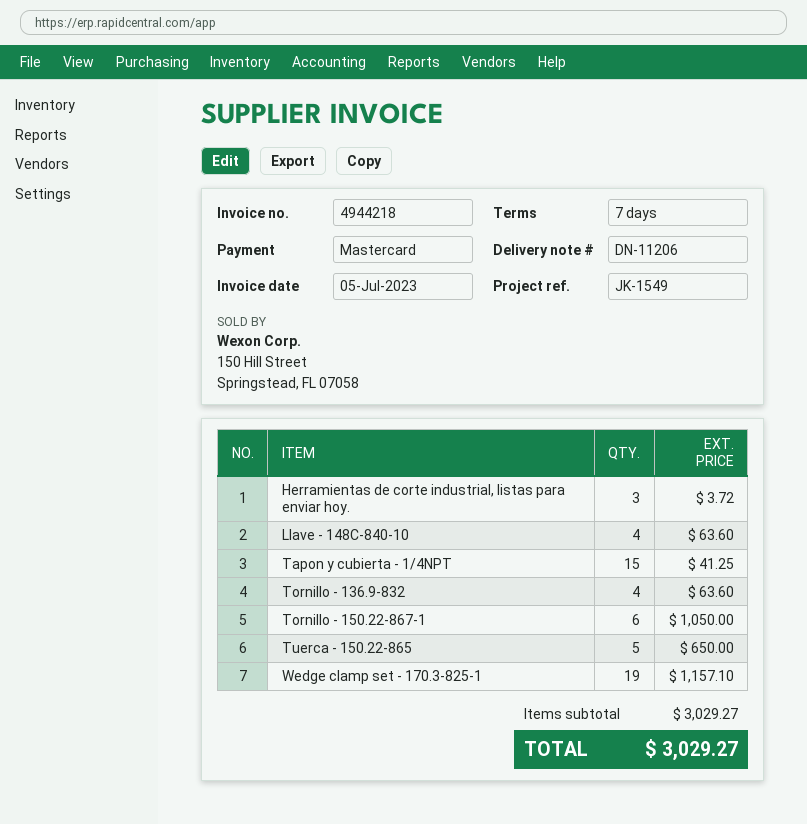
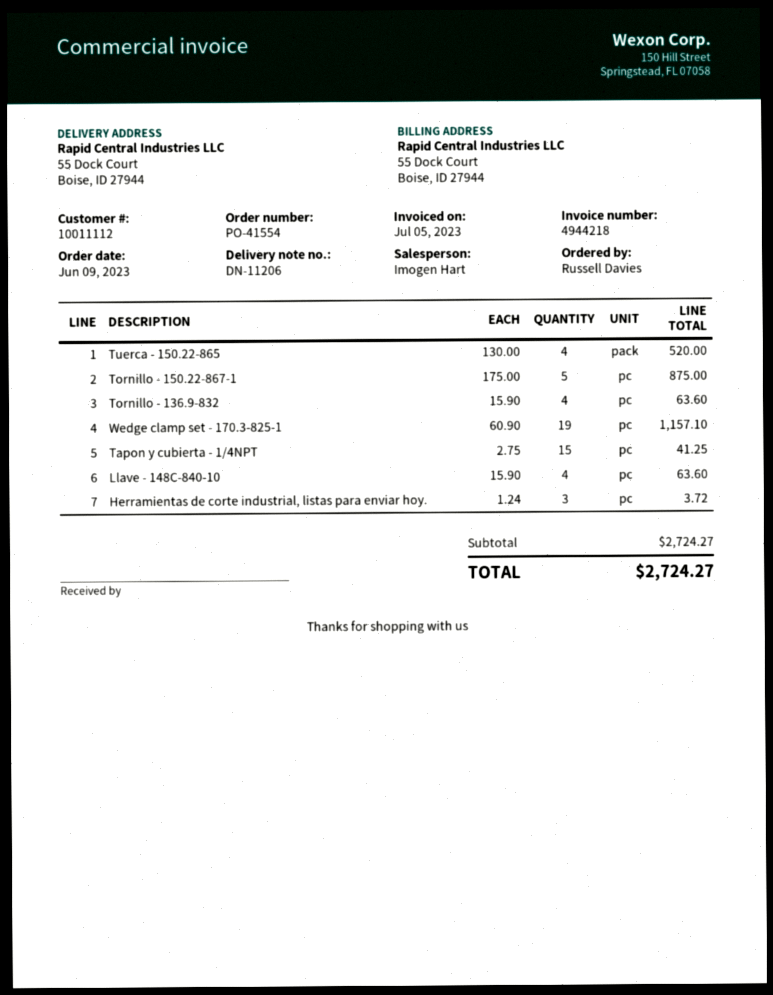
Tornillo - 150.22-867-1: 6 for 1050.00 -> 5 for 875.00
Tuerca - 150.22-865: 5 for 650.00 -> 4 for 520.00
subtotal: 3029.27 -> 2724.27
total: 3029.27 -> 2724.27

